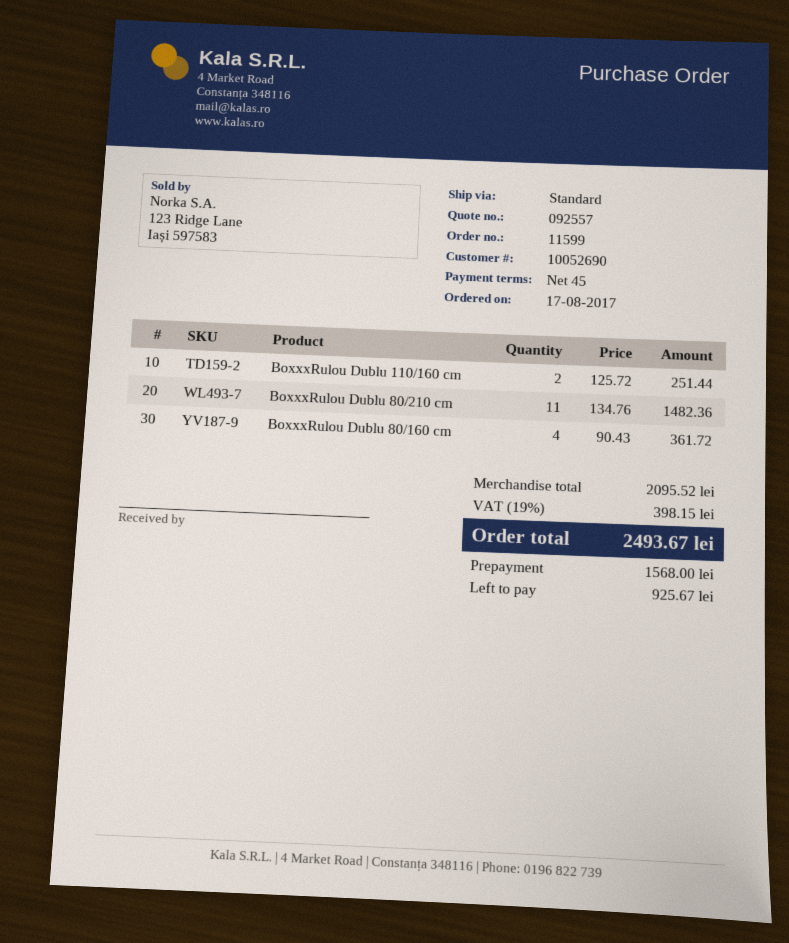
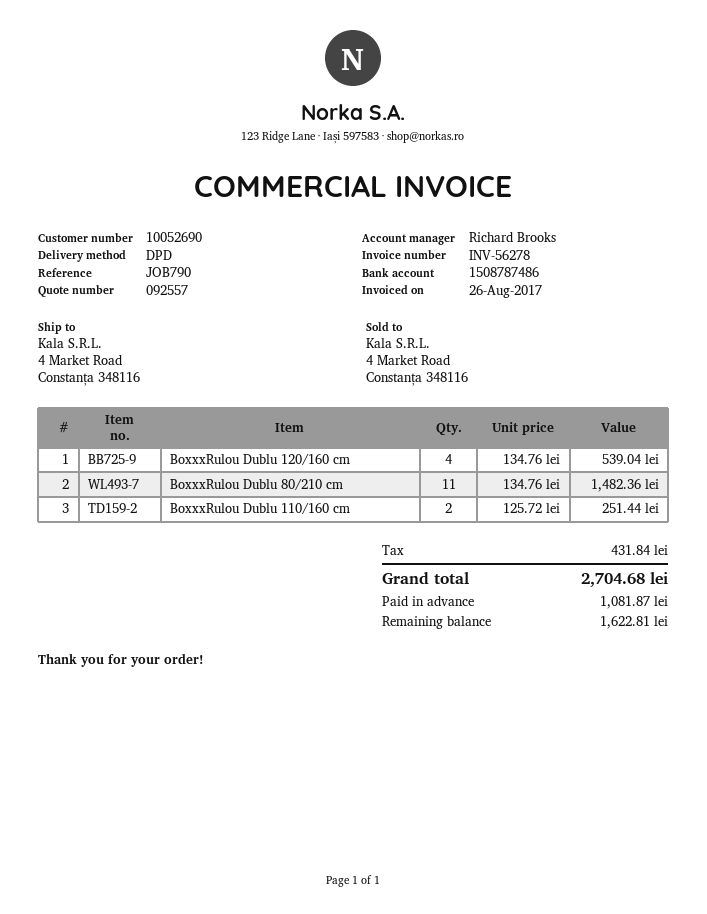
shipping method: standard -> DPD
BoxxxRulou Dublu 80/160 cm: 4 x 90.43 = 361.72 -> none
BoxxxRulou Dublu 120/160 cm: none -> 4 x 134.76 = 539.04
tax: 398.15 -> 431.84
total: 2493.67 -> 2704.68
deposit: 1568.00 -> 1081.87
balance: 925.67 -> 1622.81

